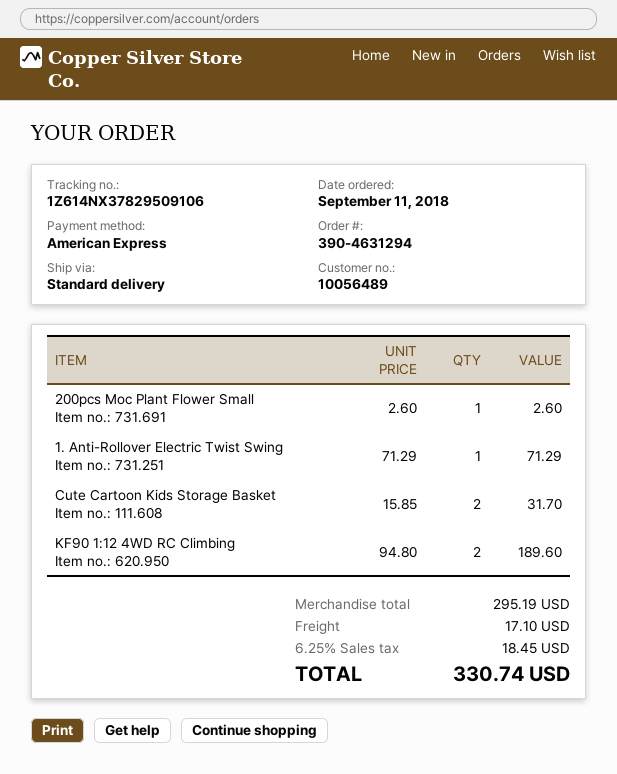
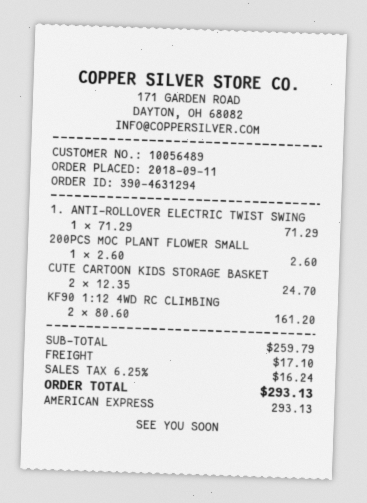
Cute Cartoon Kids Storage Basket: 2 x 15.85 = 31.70 -> 2 x 12.35 = 24.70
KF90 1:12 4WD RC Climbing: 2 x 94.80 = 189.60 -> 2 x 80.60 = 161.20
subtotal: 295.19 -> 259.79
tax: 6.25% = 18.45 -> 6.25% = 16.24
total: 330.74 -> 293.13

